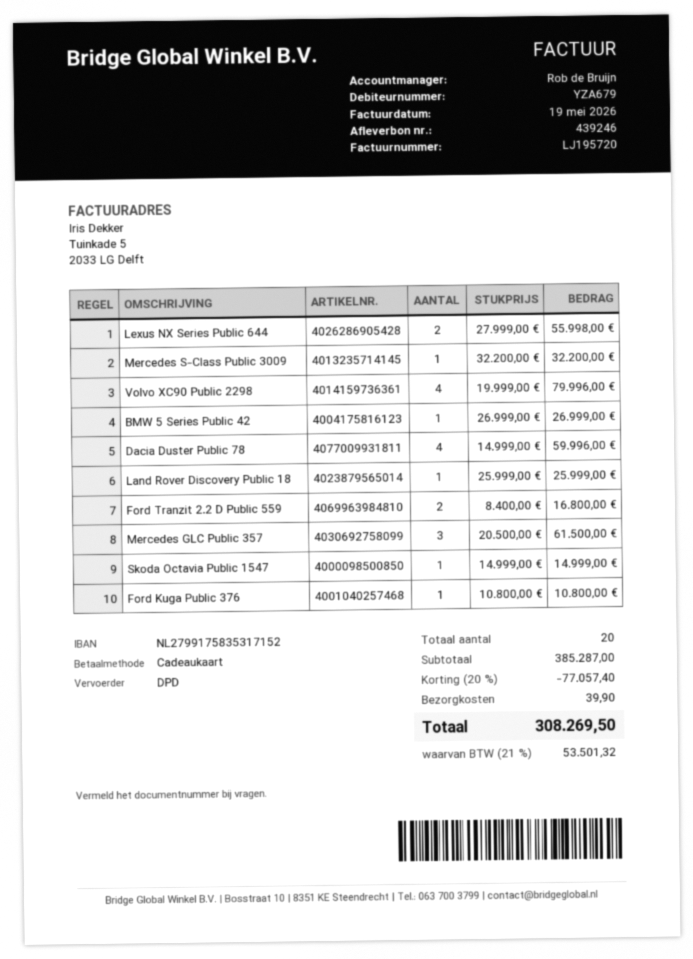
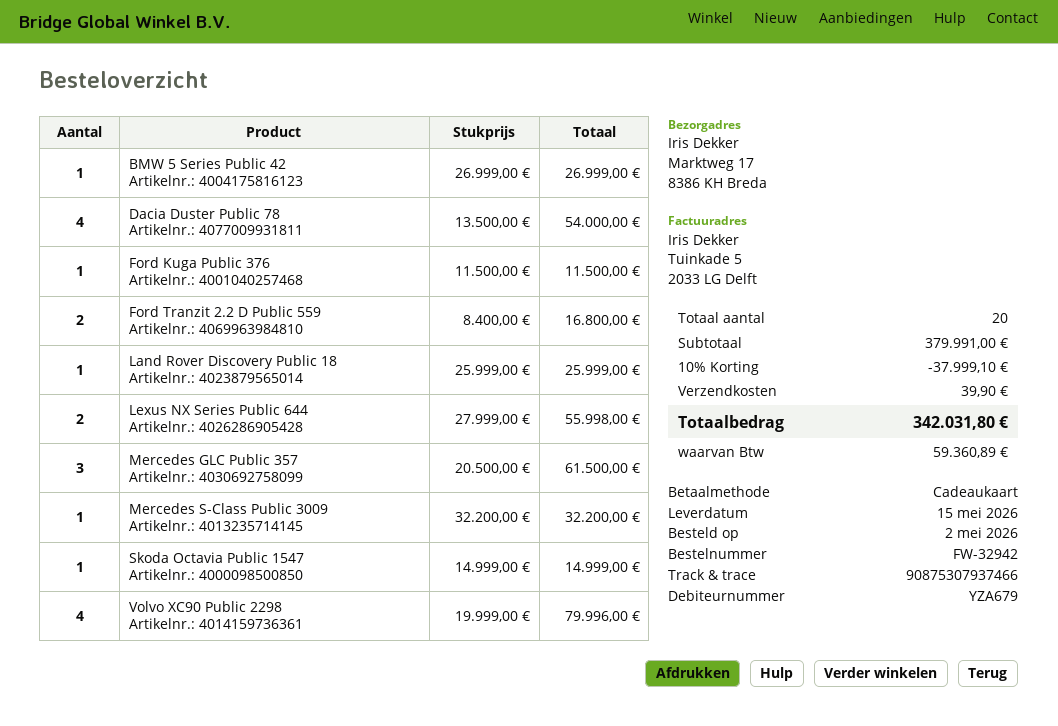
Dacia Duster Public 78: 4 x 14999.00 = 59996.00 -> 4 x 13500.00 = 54000.00
Ford Kuga Public 376: 1 x 10800.00 = 10800.00 -> 1 x 11500.00 = 11500.00
subtotal: 385287.00 -> 379991.00
discount: 20% = 77057.40 -> 10% = 37999.10
tax: 53501.32 -> 59360.89
total: 308269.50 -> 342031.80

